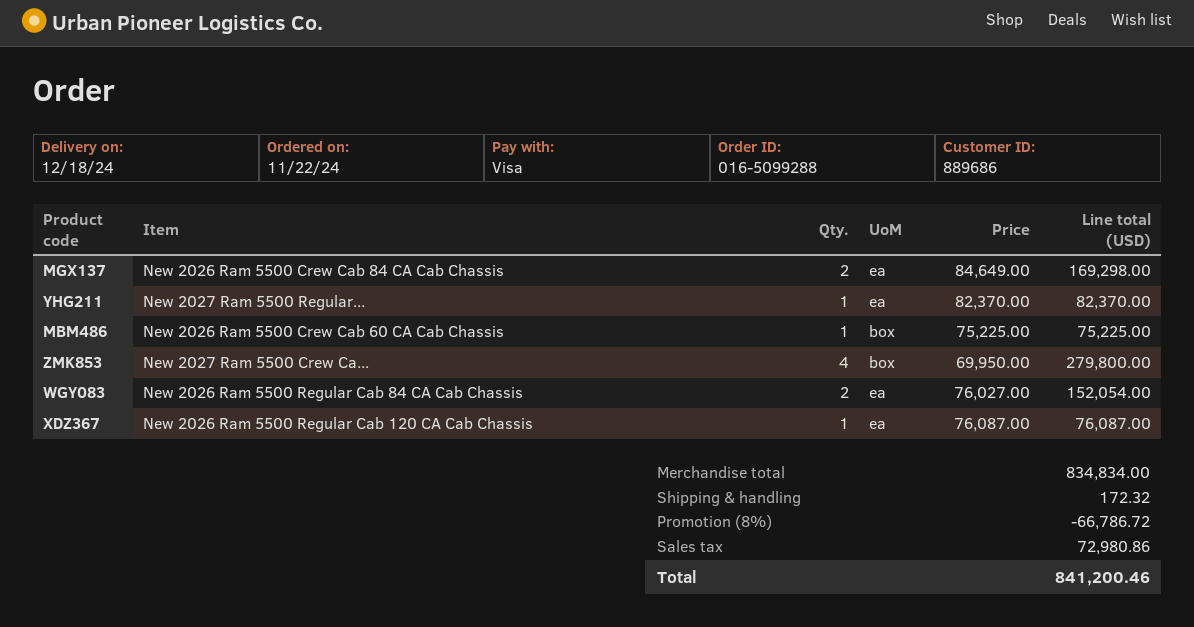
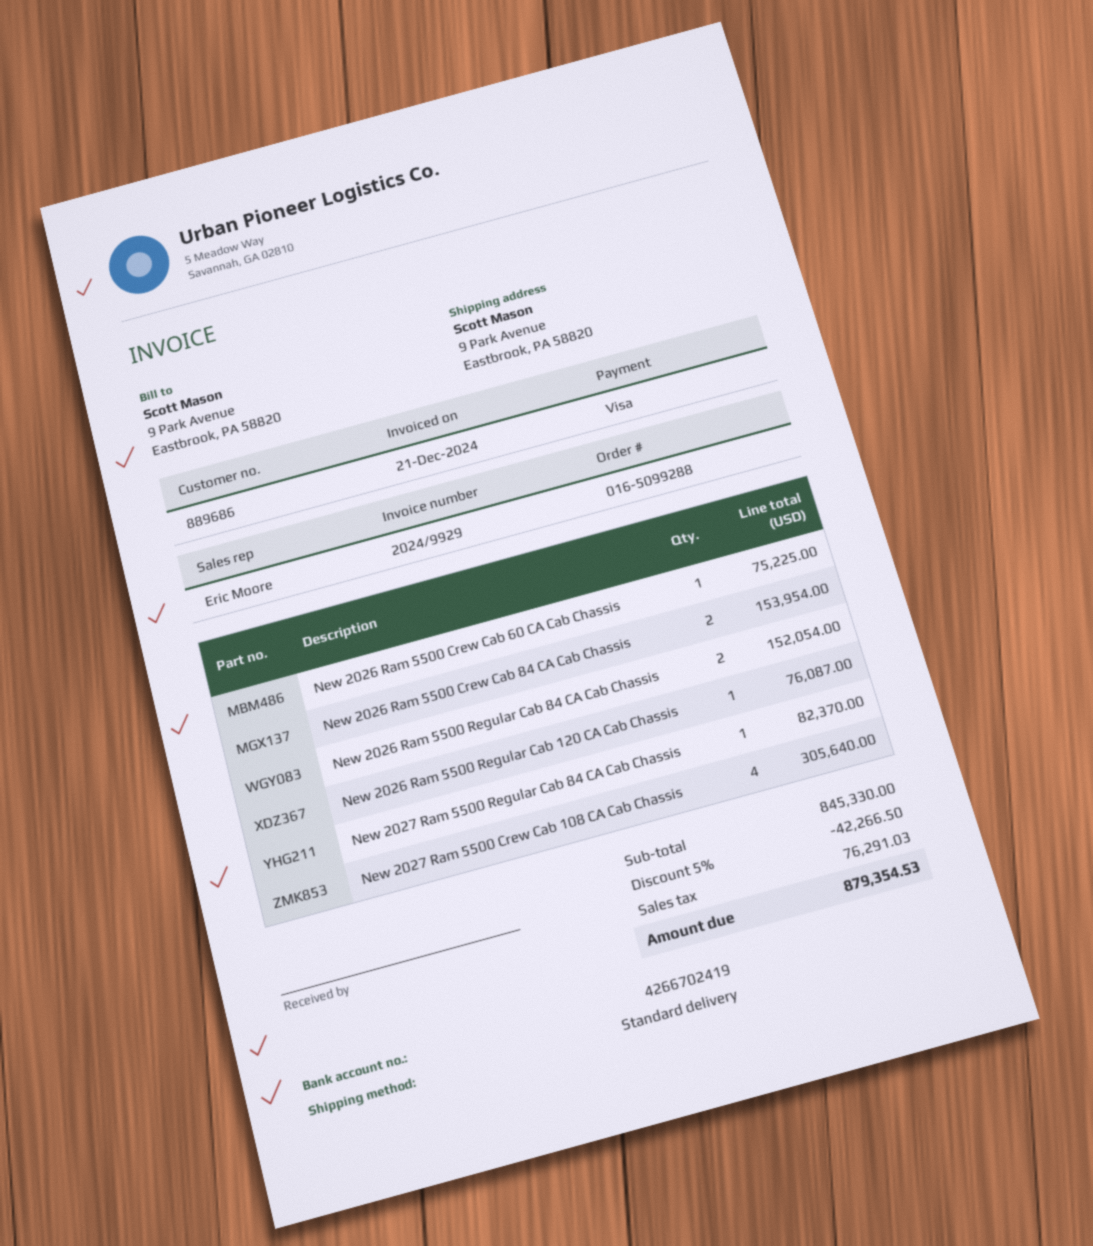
New 2026 Ram 5500 Crew Cab 84 CA Cab Chassis: 2 for 169298.00 -> 2 for 153954.00
New 2027 Ram 5500 Crew Ca...: 4 for 279800.00 -> 4 for 305640.00
subtotal: 834834.00 -> 845330.00
discount: 8% = 66786.72 -> 5% = 42266.50
shipping: 172.32 -> none
tax: 72980.86 -> 76291.03
total: 841200.46 -> 879354.53

